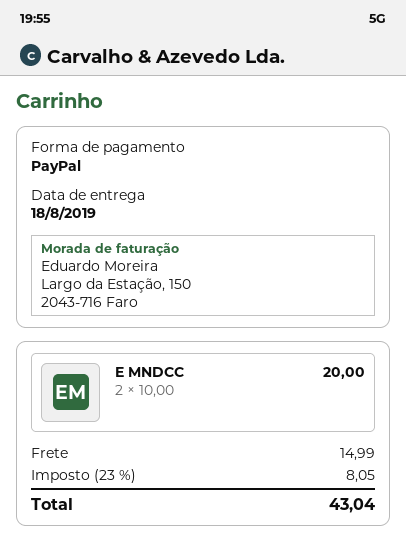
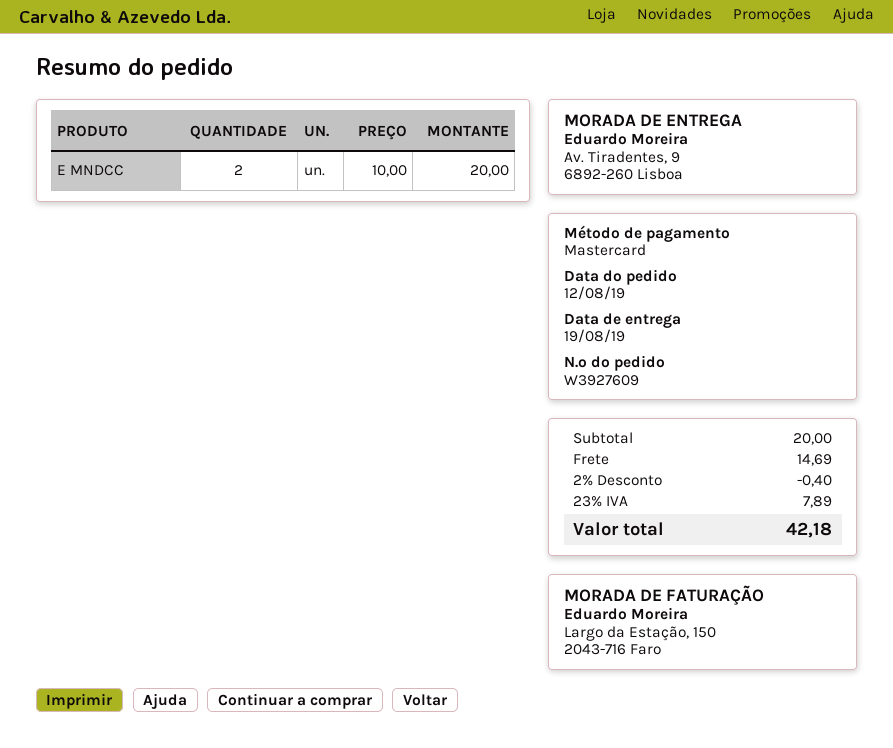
delivery date: 2019-08-18 -> 2019-08-19
payment method: PayPal -> Mastercard
discount: none -> 2% = 0.40
shipping: 14.99 -> 14.69
tax: 23% = 8.05 -> 23% = 7.89
total: 43.04 -> 42.18

